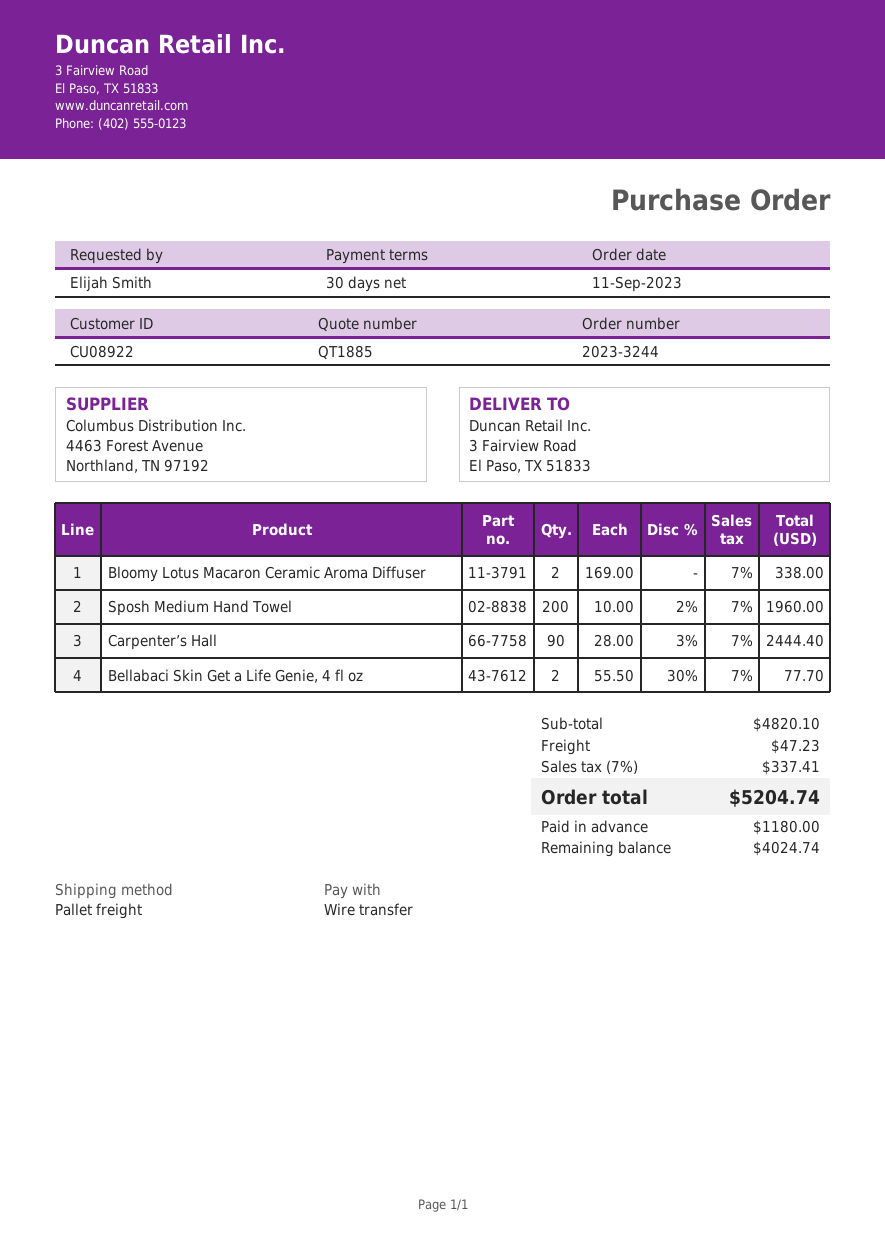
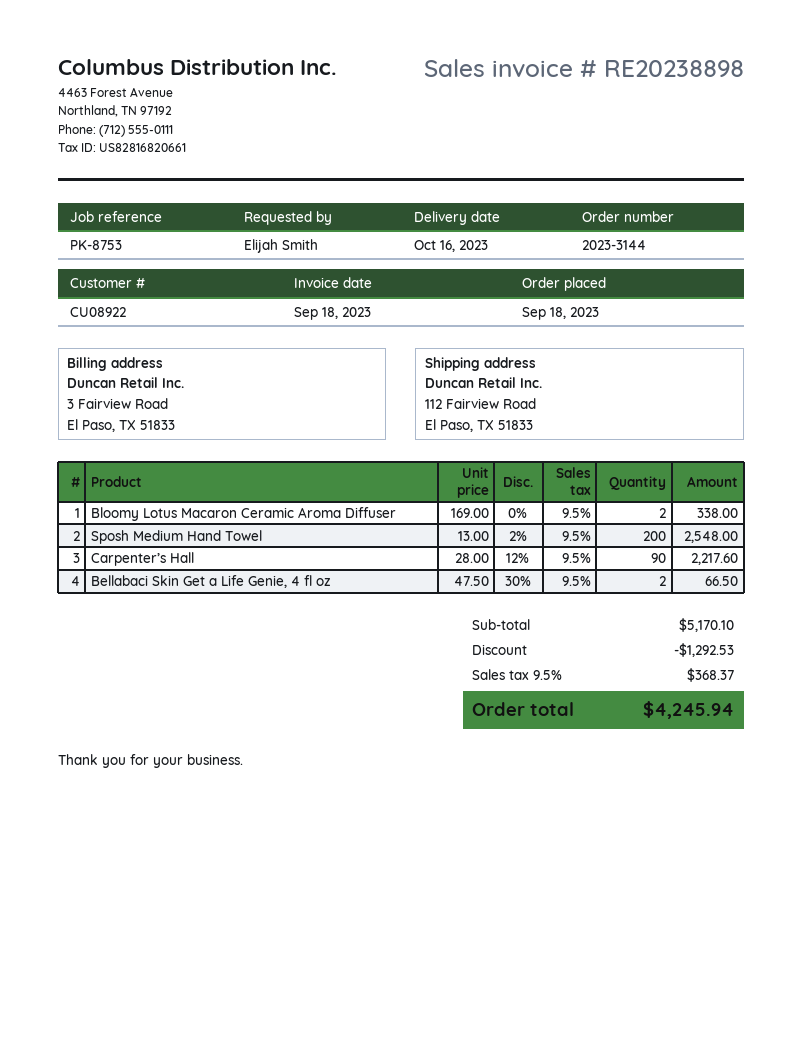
order number: 2023-3244 -> 2023-3144
order date: 2023-09-11 -> 2023-09-18
ship to: 3 Fairview Road, El Paso, TX 51833 -> 112 Fairview Road, El Paso, TX 51833
Sposh Medium Hand Towel: 200 x 10.00 - 2% = 1960.00 -> 200 x 13.00 - 2% = 2548.00
Carpenter’s Hall: 90 x 28.00 - 3% = 2444.40 -> 90 x 28.00 - 12% = 2217.60
Bellabaci Skin Get a Life Genie, 4 fl oz: 2 x 55.50 - 30% = 77.70 -> 2 x 47.50 - 30% = 66.50
subtotal: 4820.10 -> 5170.10
discount: none -> 1292.53
shipping: 47.23 -> none
tax: 7% = 337.41 -> 9.5% = 368.37
total: 5204.74 -> 4245.94

